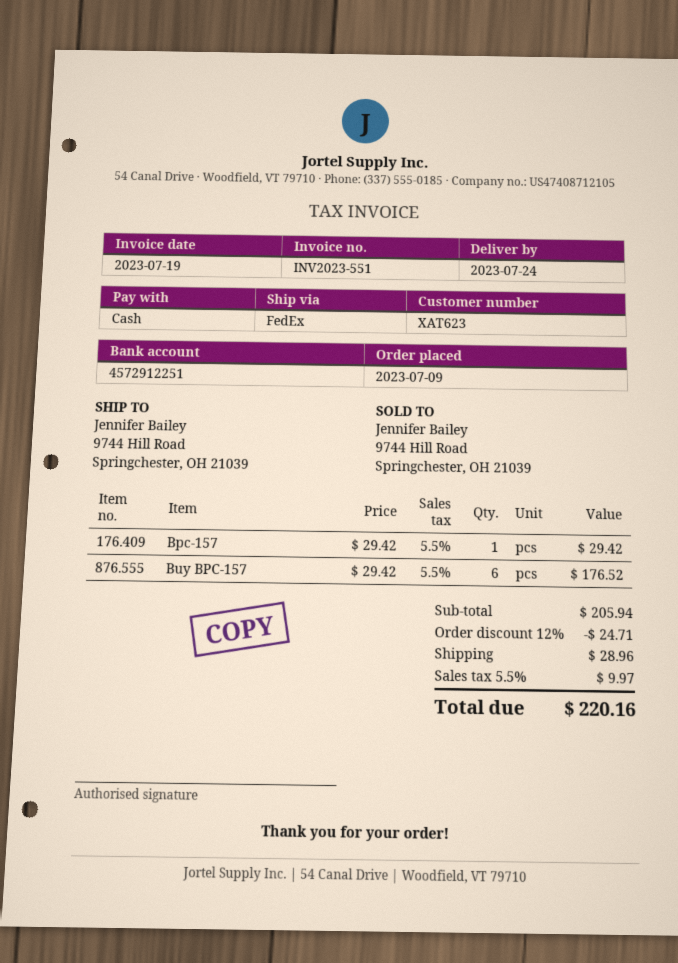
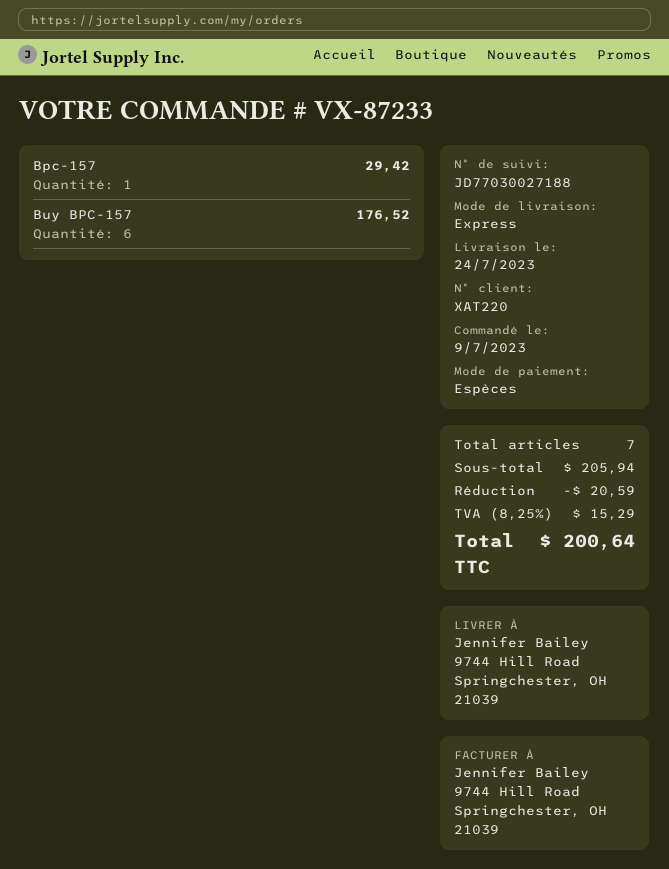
customer number: XAT623 -> XAT220
shipping method: FedEx -> express
discount: 24.71 -> 20.59
shipping: 28.96 -> none
tax: 5.5% = 9.97 -> 8.25% = 15.29
total: 220.16 -> 200.64

